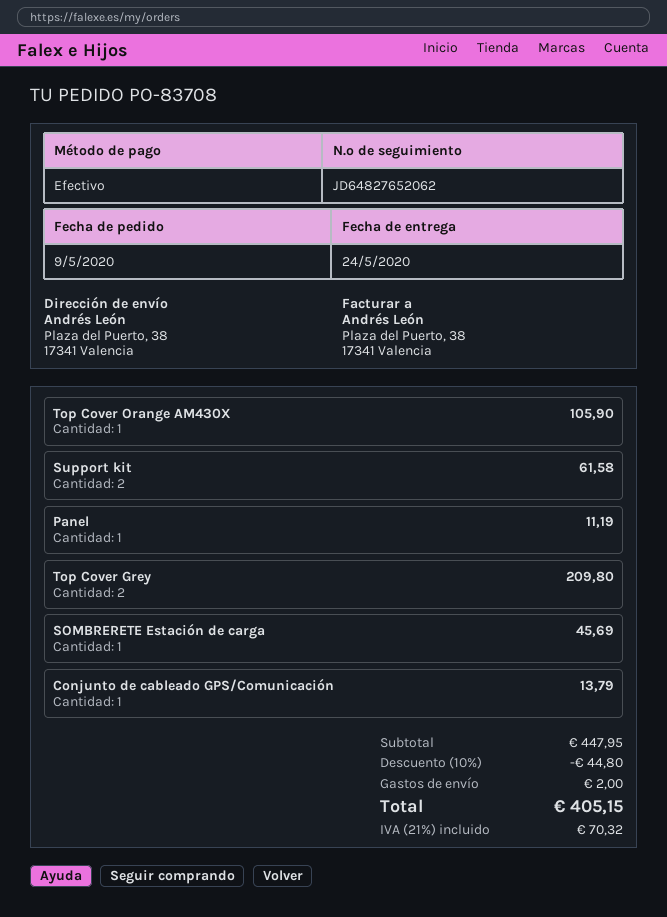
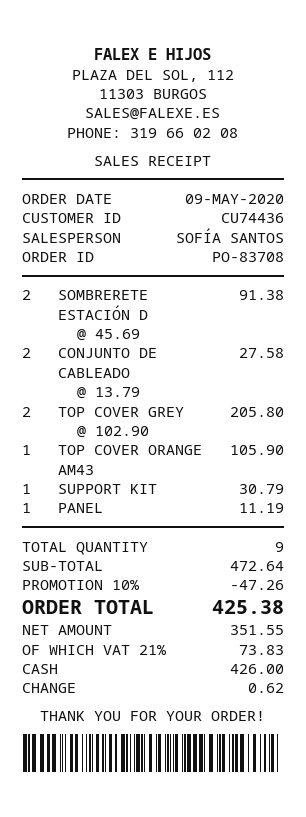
Support kit: 2 for 61.58 -> 1 for 30.79
Top Cover Grey: 2 for 209.80 -> 2 for 205.80
SOMBRERETE Estación de carga: 1 for 45.69 -> 2 for 91.38
Conjunto de cableado GPS/Comunicación: 1 for 13.79 -> 2 for 27.58
subtotal: 447.95 -> 472.64
discount: 10% = 44.80 -> 10% = 47.26
shipping: 2.00 -> none
tax: 21% = 70.32 -> 21% = 73.83
total: 405.15 -> 425.38

